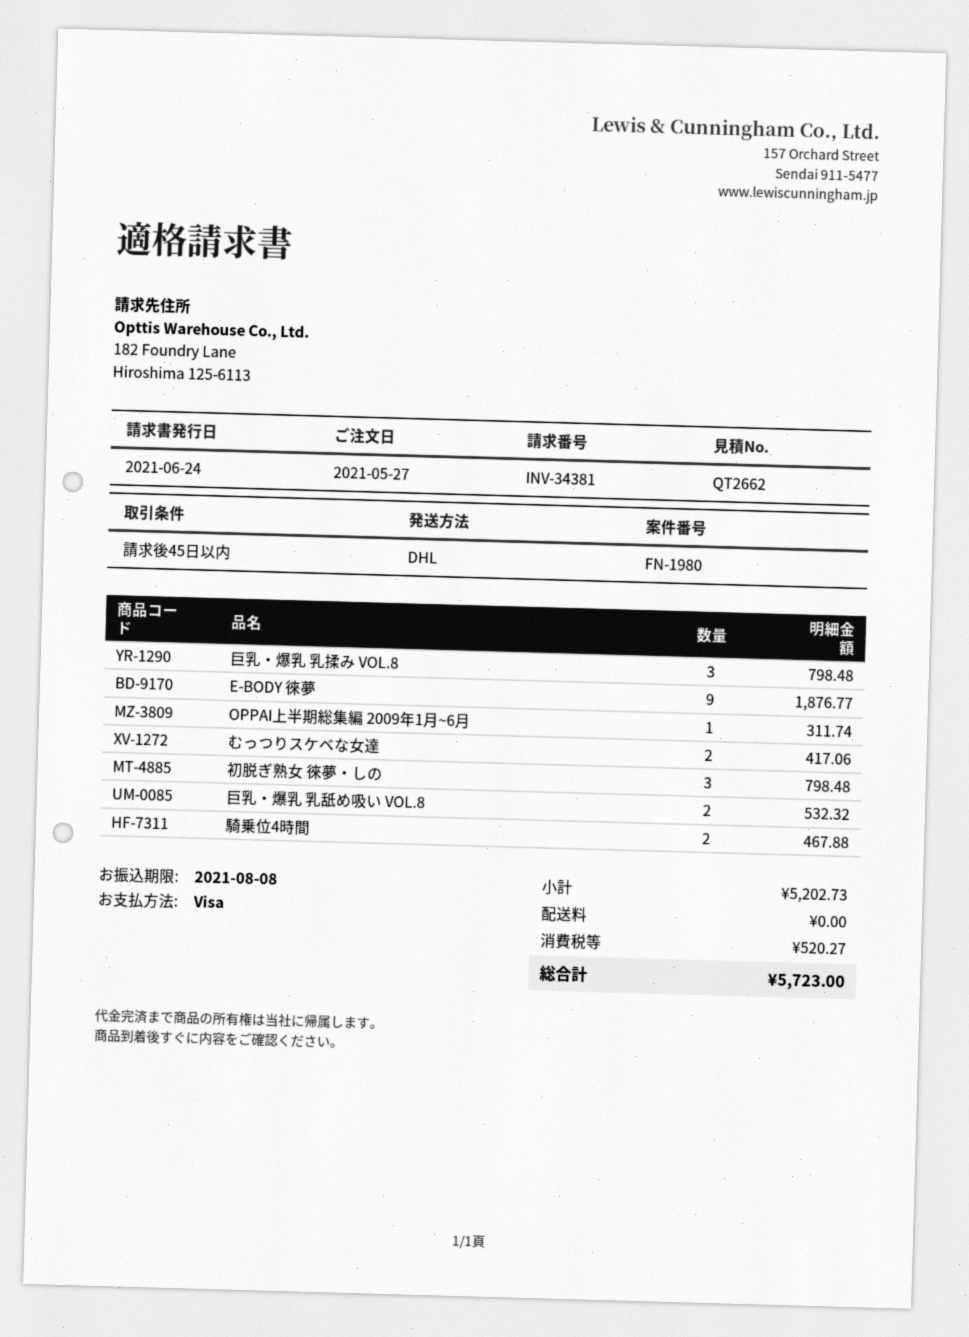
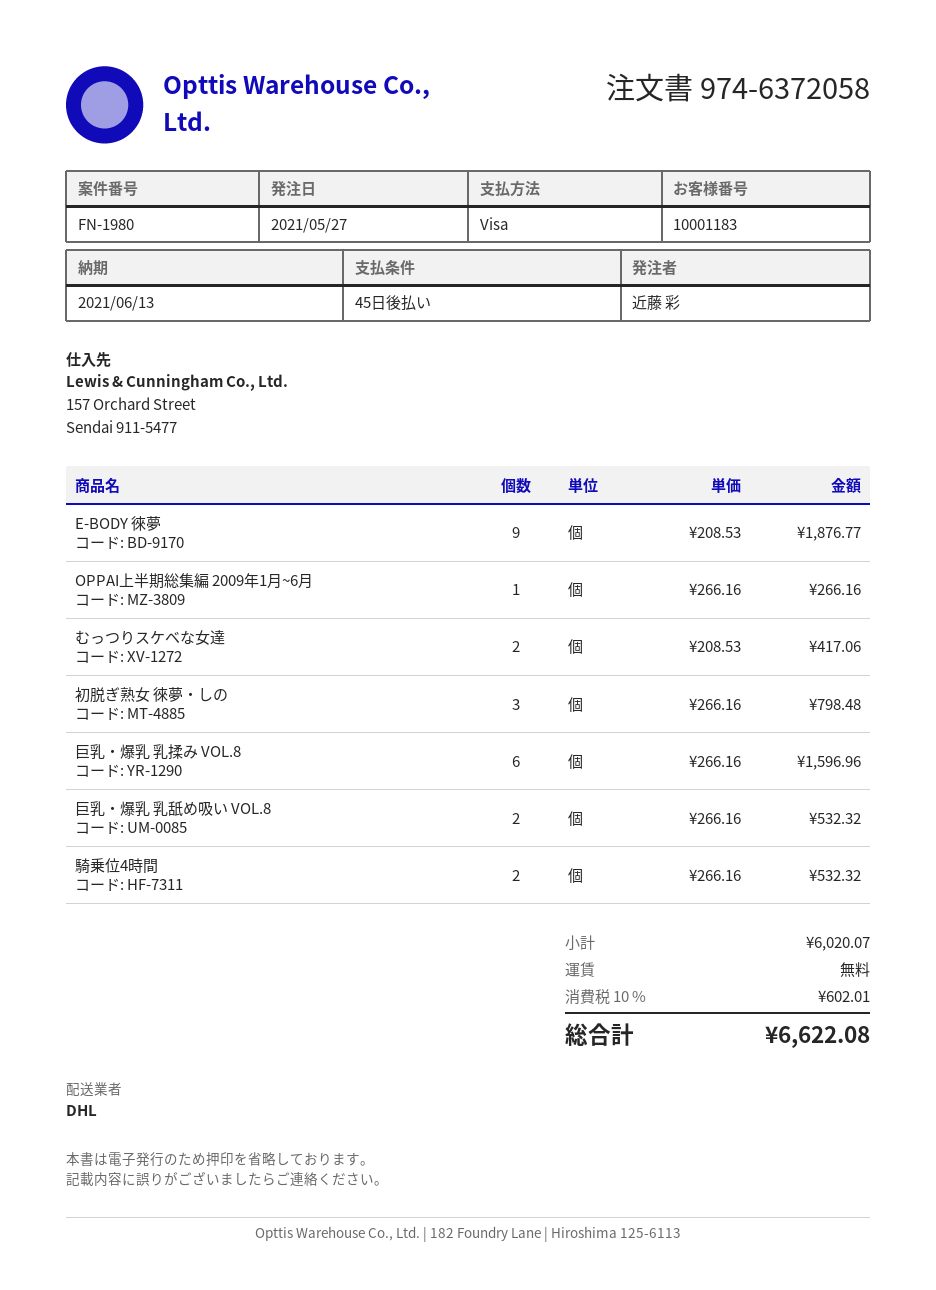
巨乳・爆乳 乳揉み VOL.8: 3 for 798.48 -> 6 for 1596.96
OPPAI上半期総集編 2009年1月~6月: 1 for 311.74 -> 1 for 266.16
騎乗位4時間: 2 for 467.88 -> 2 for 532.32
subtotal: 5202.73 -> 6020.07
tax: 520.27 -> 602.01
total: 5723.00 -> 6622.08

